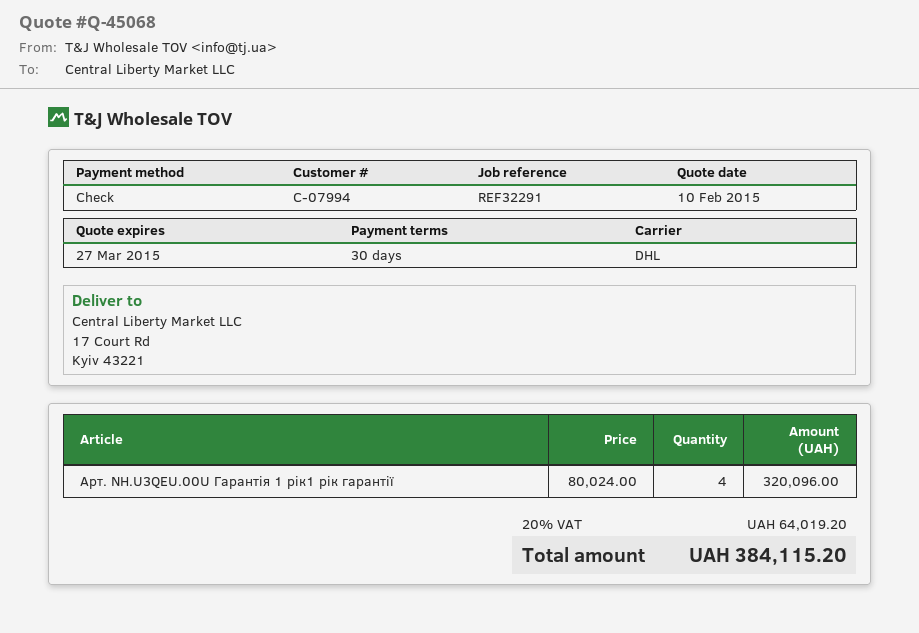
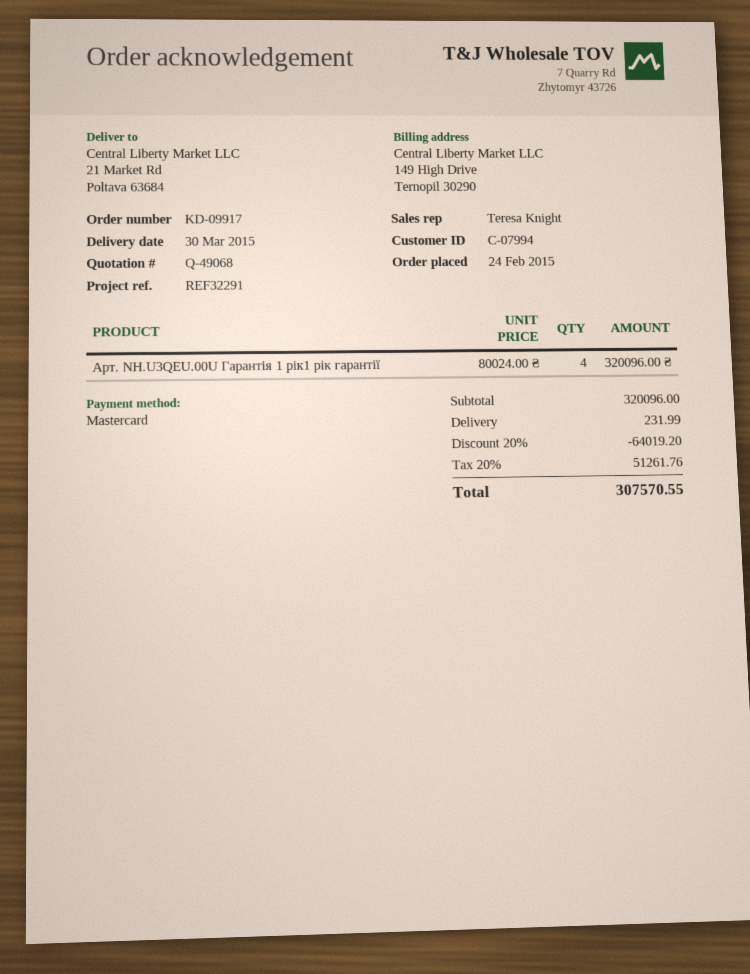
quote number: Q-45068 -> Q-49068
payment method: cheque -> Mastercard
ship to: 17 Court Rd, Kyiv 43221 -> 21 Market Rd, Poltava 63684
discount: none -> 20% = 64019.20
shipping: none -> 231.99
tax: 20% = 64019.20 -> 20% = 51261.76
total: 384115.20 -> 307570.55

